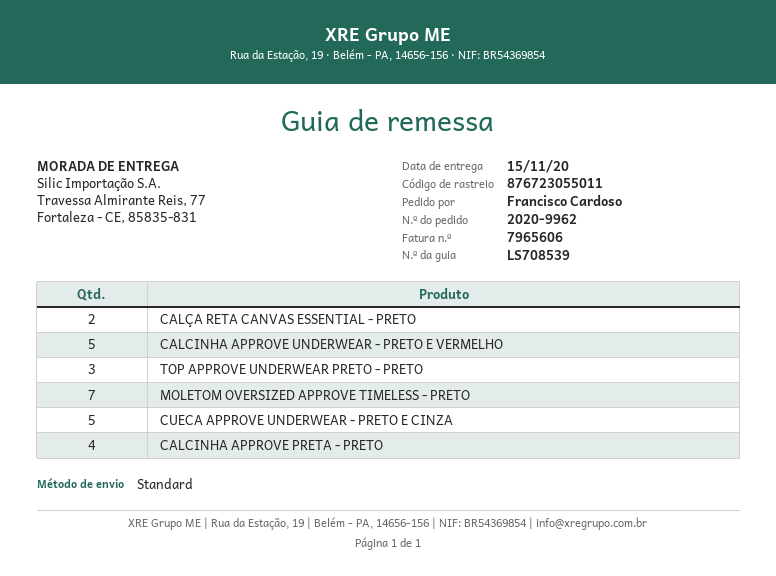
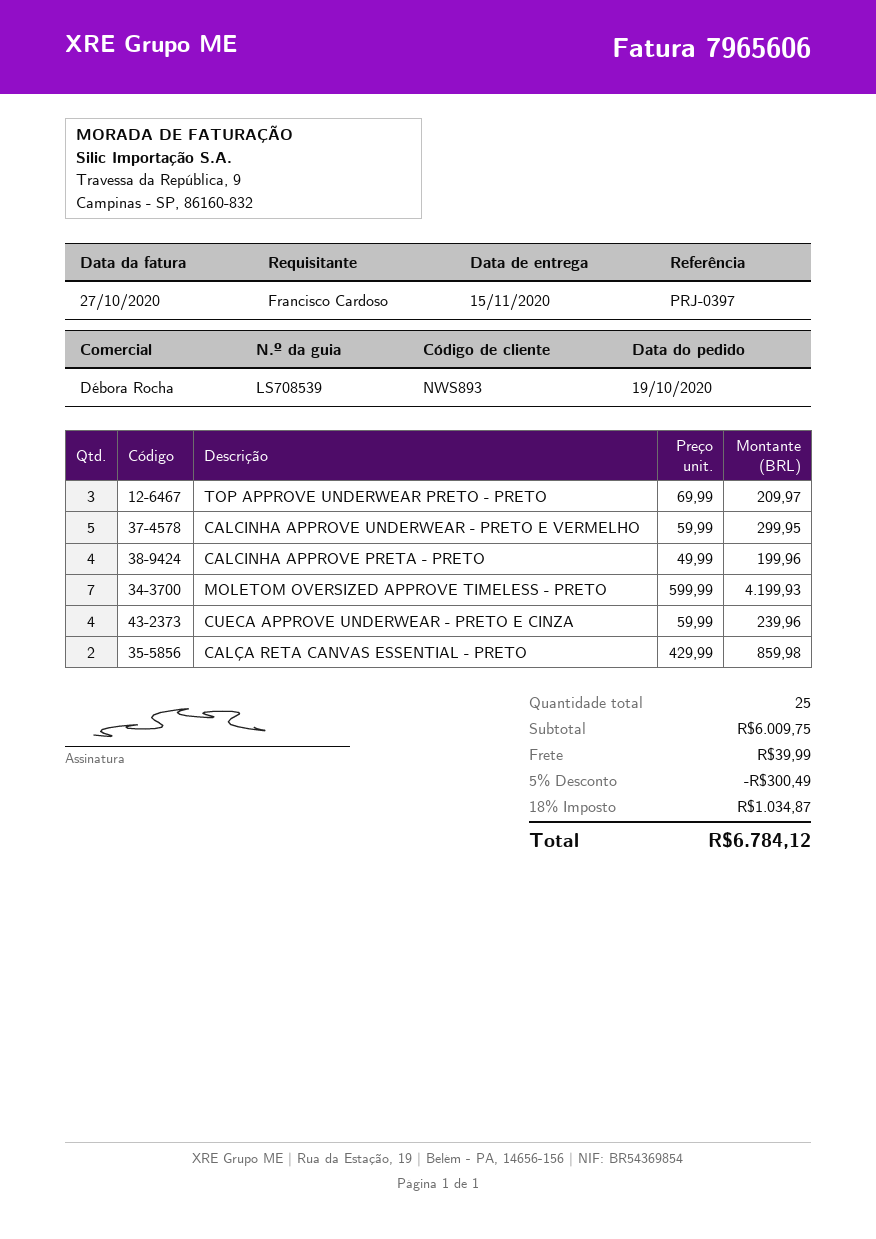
CUECA APPROVE UNDERWEAR - PRETO E CINZA: 5 -> 4

